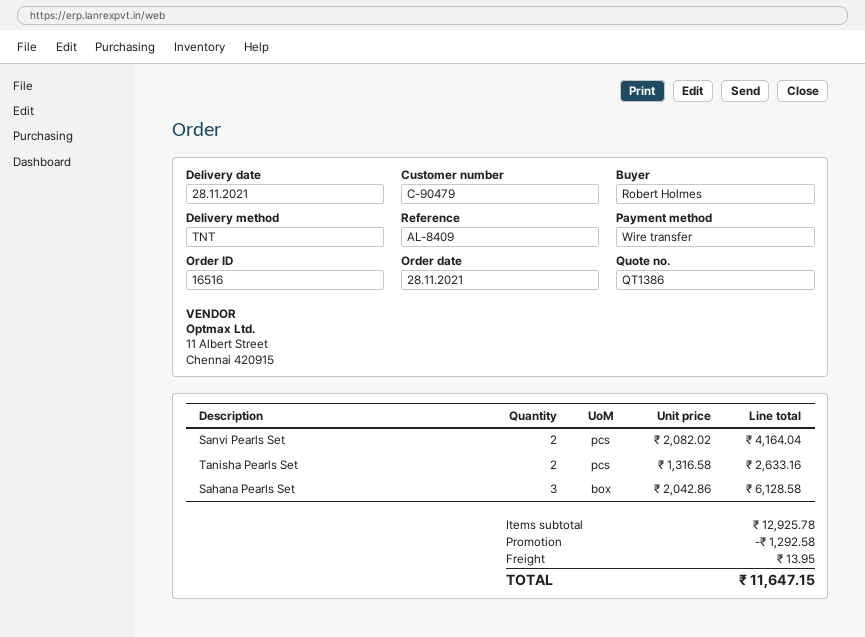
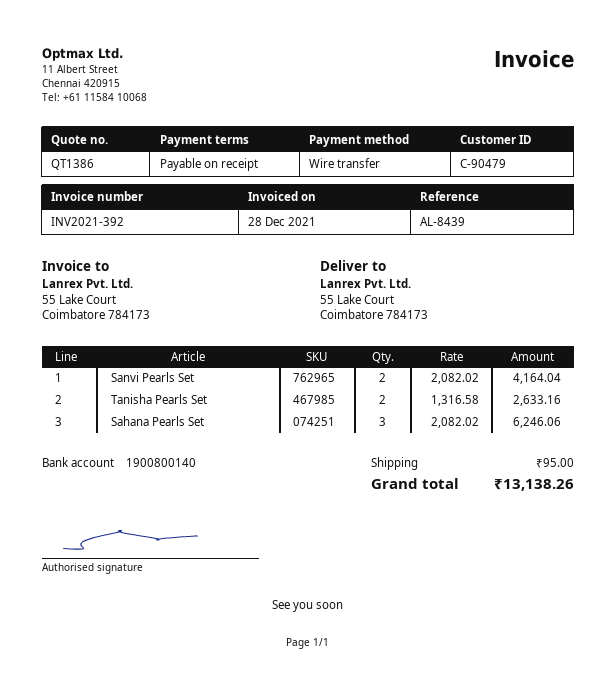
reference: AL-8409 -> AL-8439
Sahana Pearls Set: 3 x 2042.86 = 6128.58 -> 3 x 2082.02 = 6246.06
discount: 1292.58 -> none
shipping: 13.95 -> 95.00
total: 11647.15 -> 13138.26

